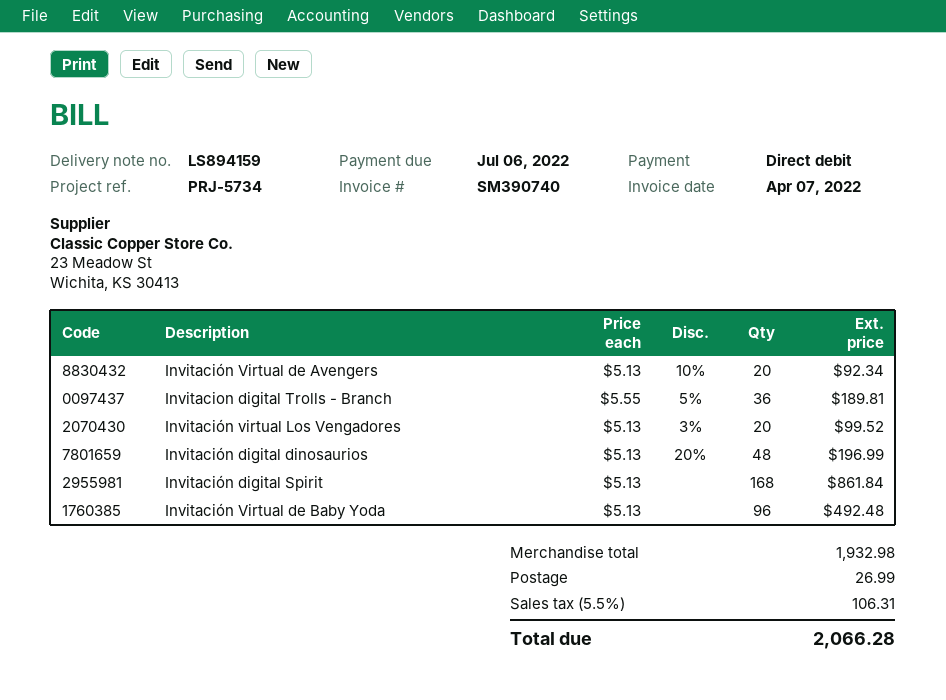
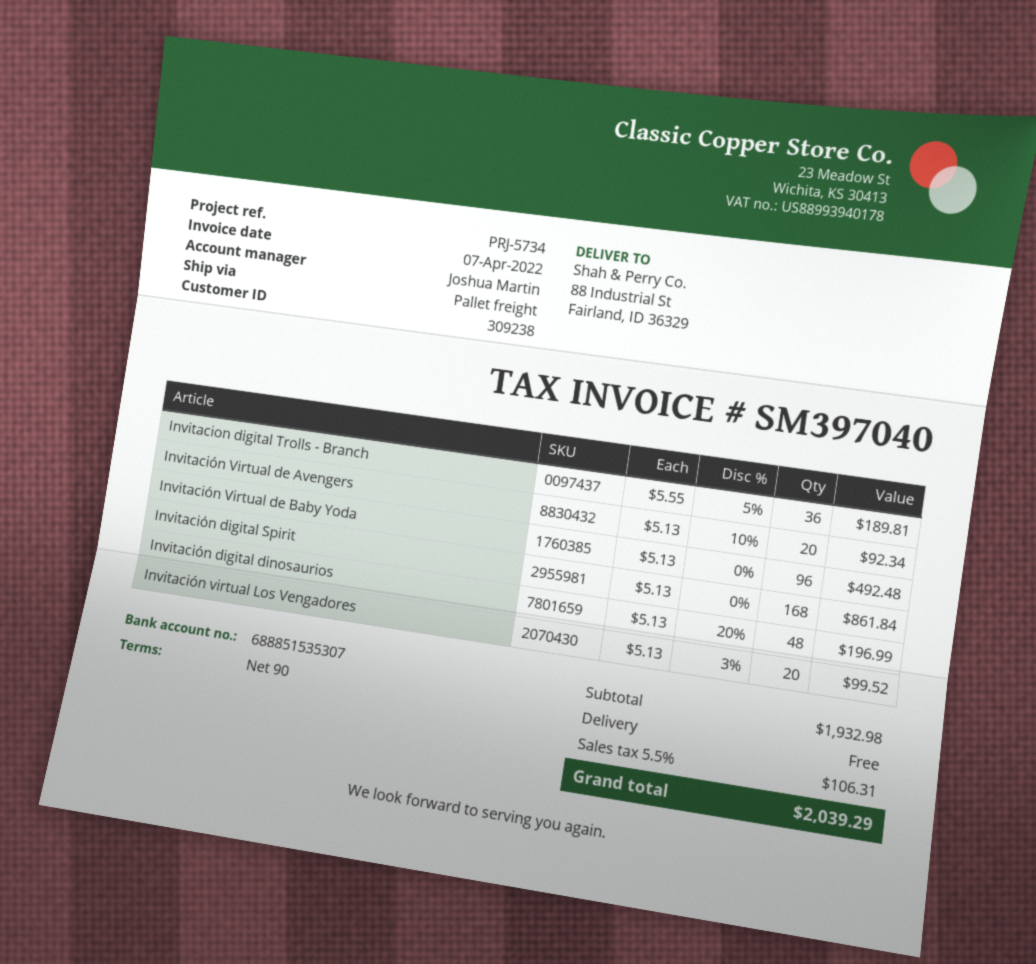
invoice number: SM390740 -> SM397040
shipping: 26.99 -> 0.00
total: 2066.28 -> 2039.29

